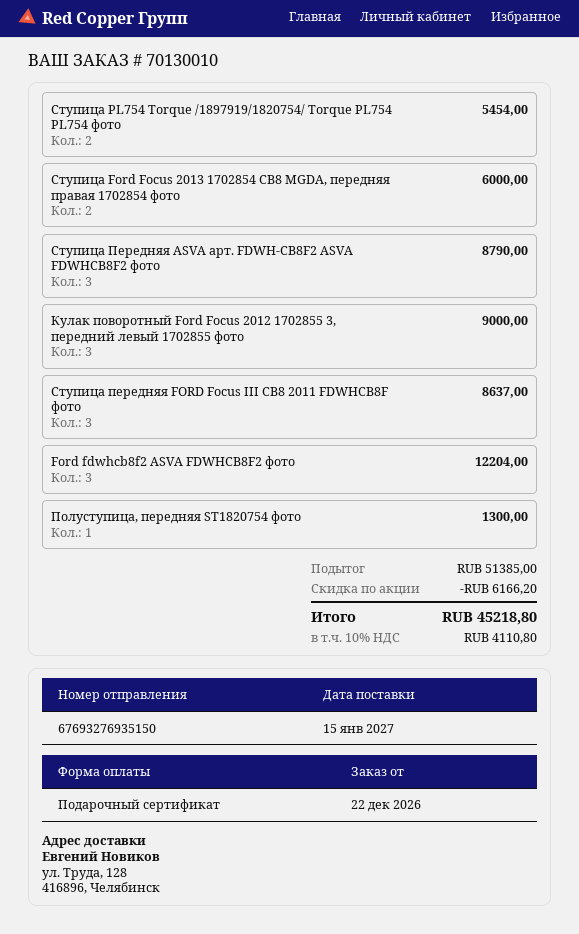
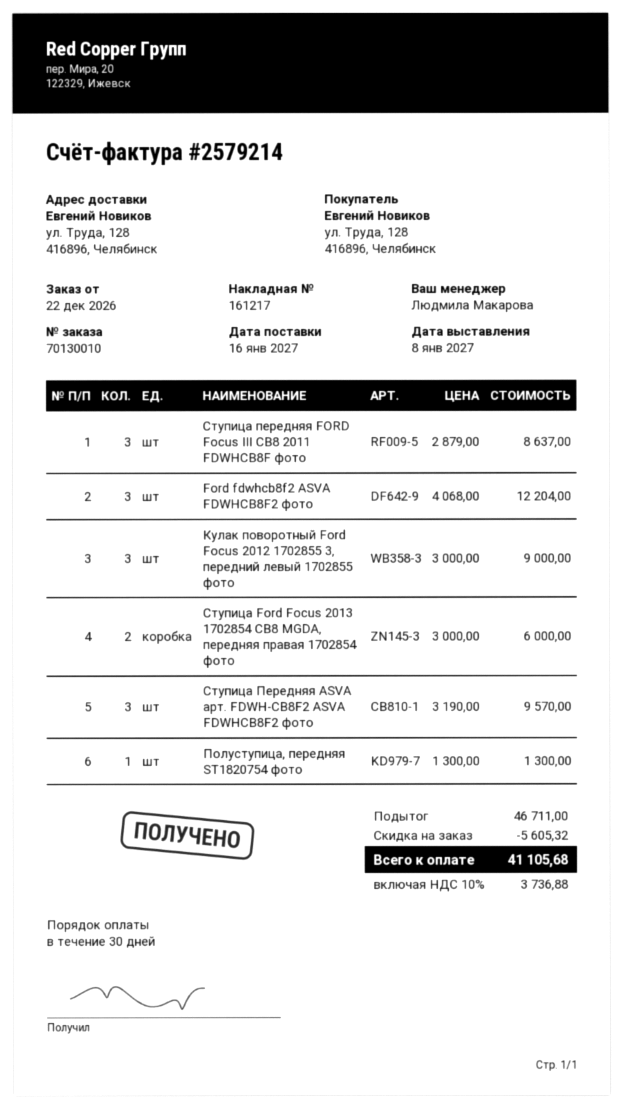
delivery date: 2027-01-15 -> 2027-01-16
Ступица PL754 Torque /1897919/1820754/ Torque PL754 PL754 фото: 2 for 5454.00 -> none
Ступица Передняя ASVA арт. FDWH-CB8F2 ASVA FDWHCB8F2 фото: 3 for 8790.00 -> 3 for 9570.00
subtotal: 51385.00 -> 46711.00
discount: 6166.20 -> 5605.32
tax: 10% = 4110.80 -> 10% = 3736.88
total: 45218.80 -> 41105.68

